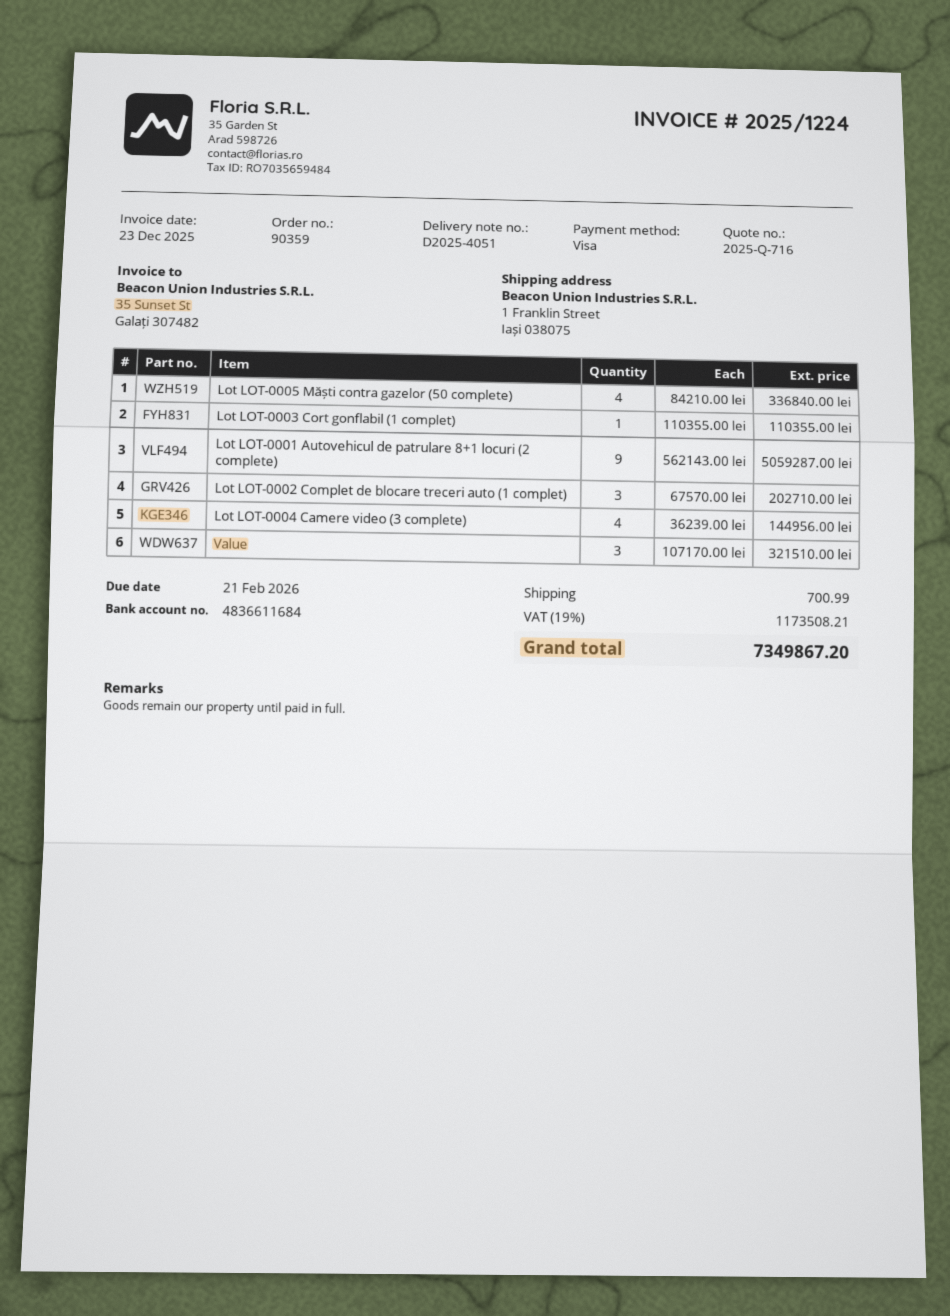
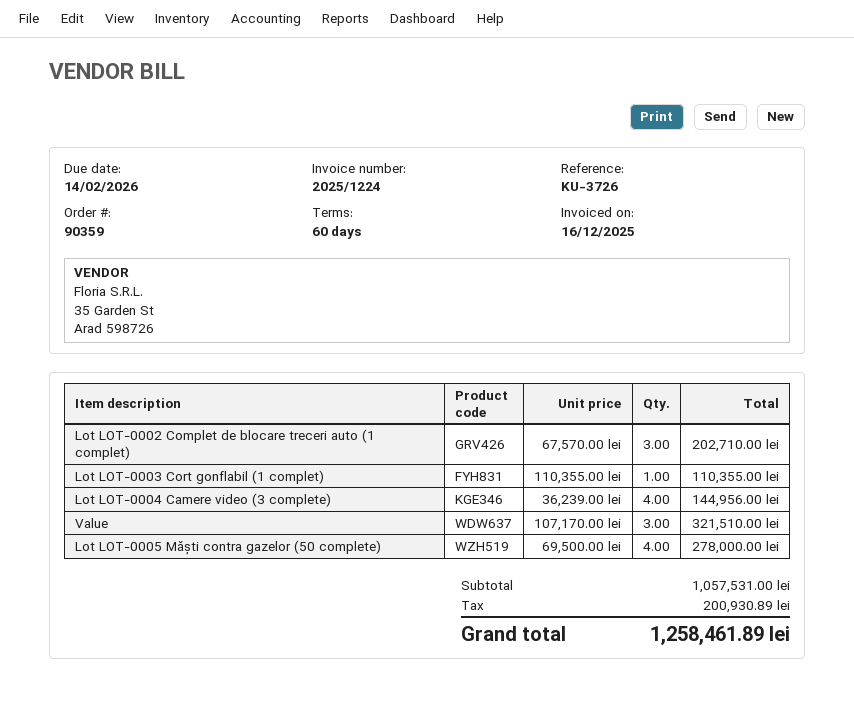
invoice date: 2025-12-23 -> 2025-12-16
due date: 2026-02-21 -> 2026-02-14
Lot LOT-0005 Măști contra gazelor (50 complete): 4 x 84210.00 = 336840.00 -> 4 x 69500.00 = 278000.00
Lot LOT-0001 Autovehicul de patrulare 8+1 locuri (2 complete): 9 x 562143.00 = 5059287.00 -> none
shipping: 700.99 -> none
tax: 1173508.21 -> 200930.89
total: 7349867.20 -> 1258461.89

